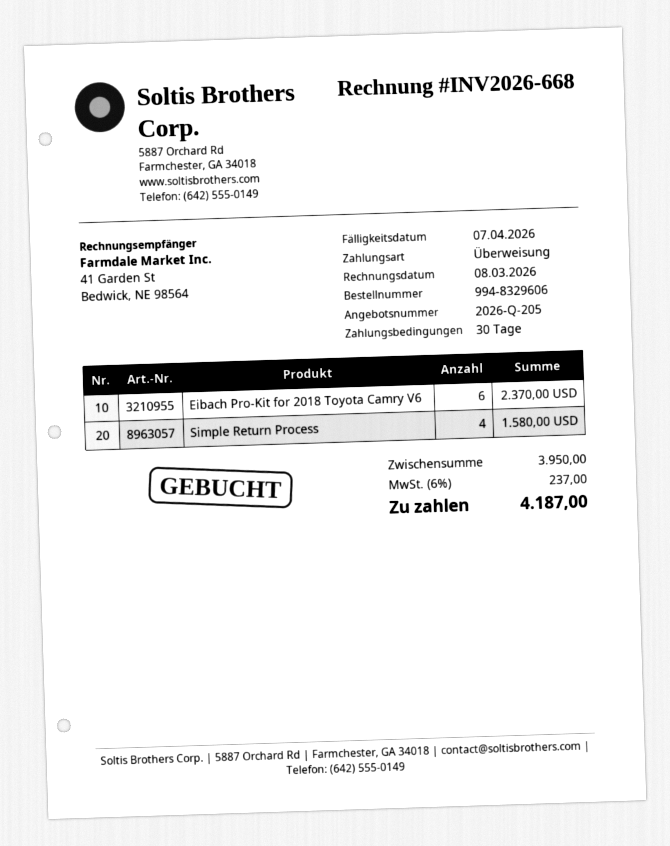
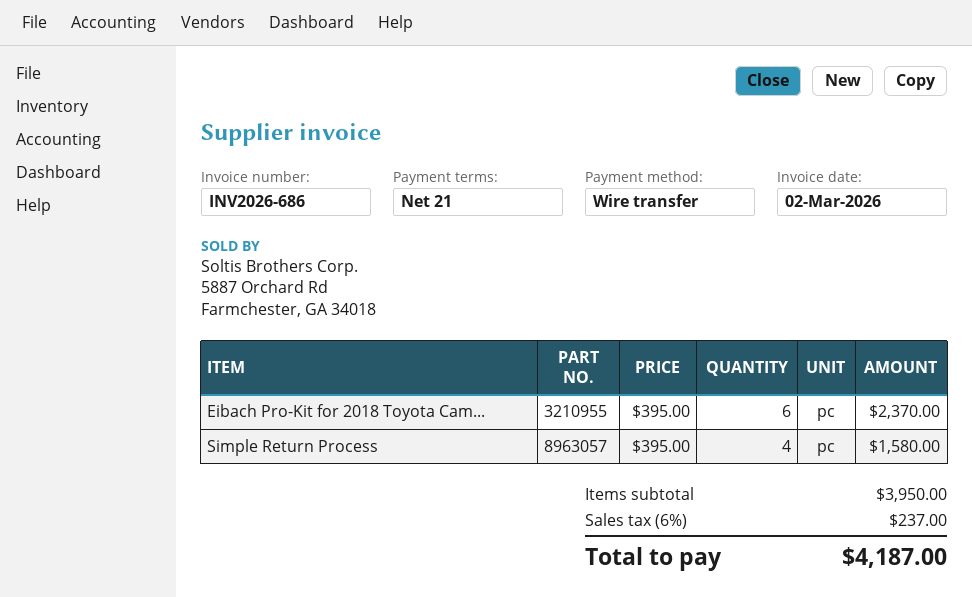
invoice number: INV2026-668 -> INV2026-686
invoice date: 2026-03-08 -> 2026-03-02
payment terms: 30 days -> 21 days

